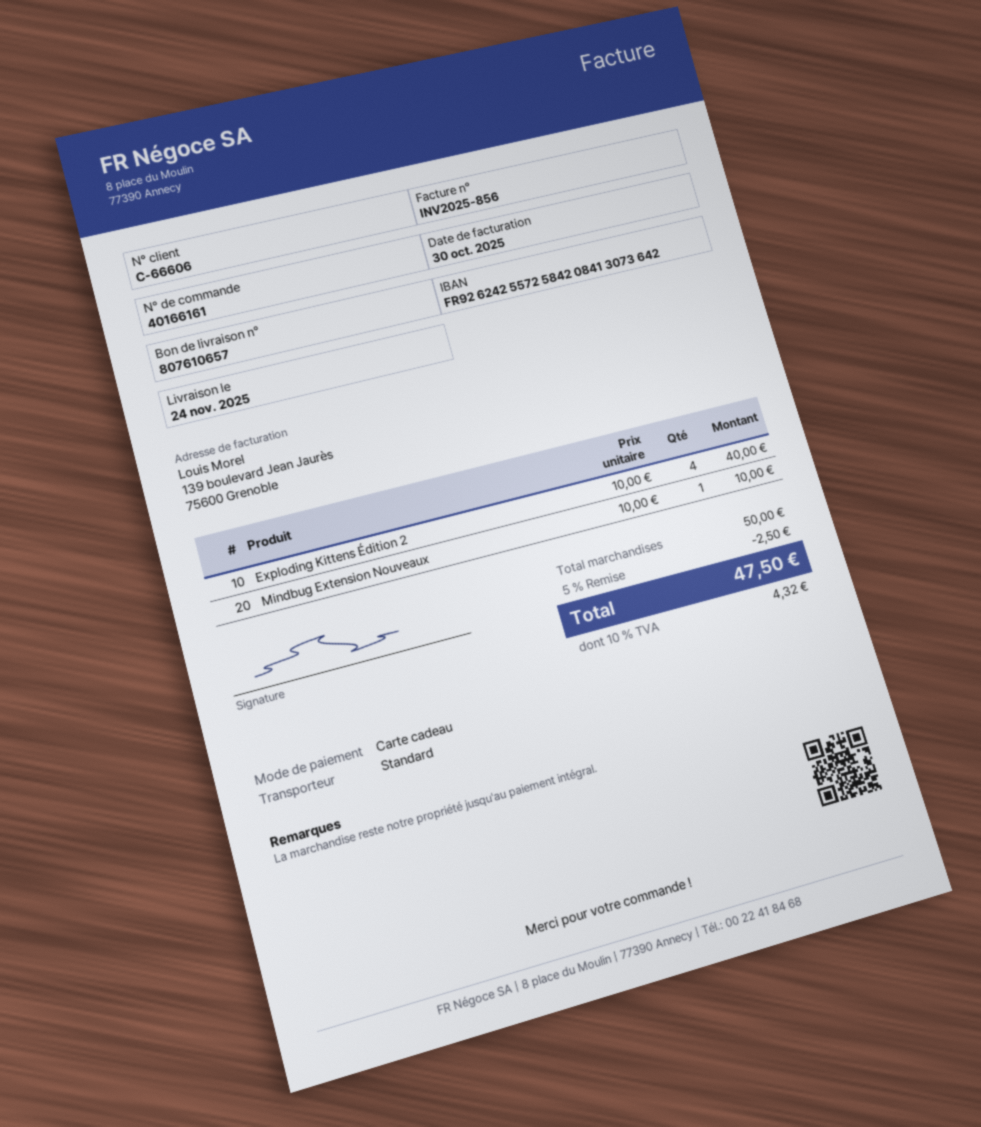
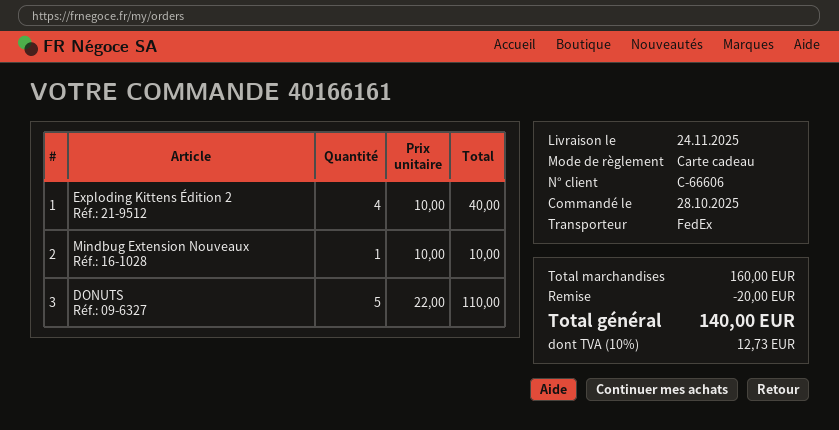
shipping method: standard -> FedEx
DONUTS: none -> 5 x 22.00 = 110.00
subtotal: 50.00 -> 160.00
discount: 2.50 -> 20.00
tax: 10% = 4.32 -> 10% = 12.73
total: 47.50 -> 140.00

